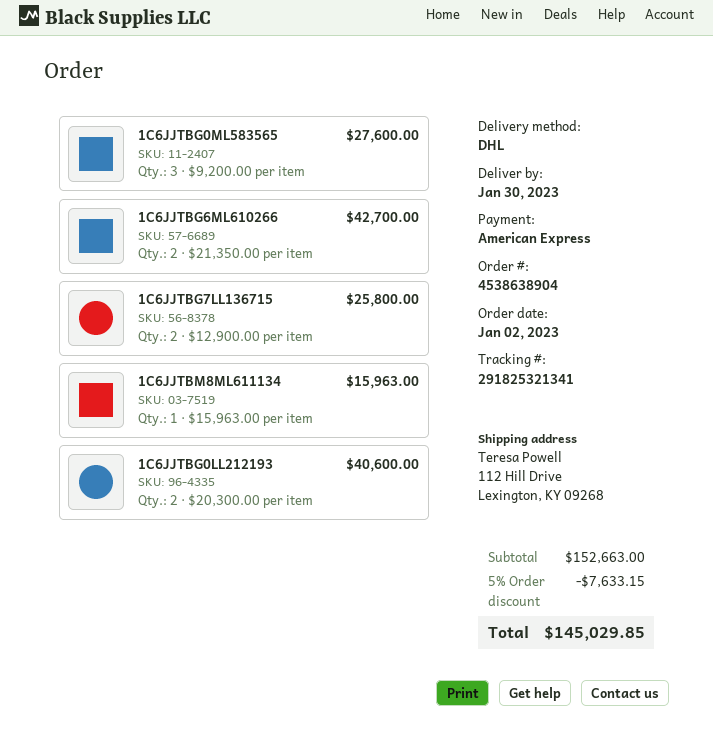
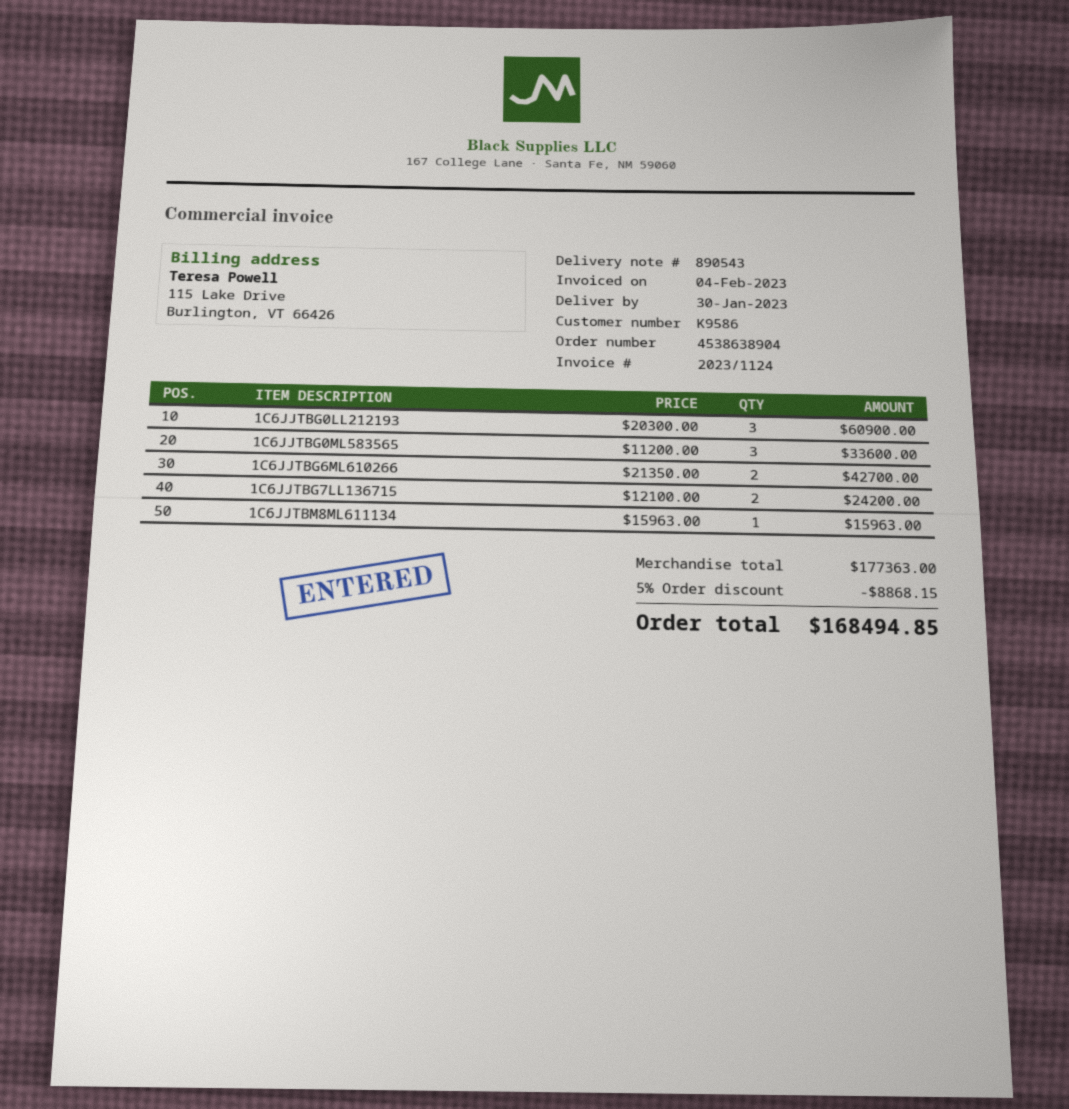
1C6JJTBG0ML583565: 3 x 9200.00 = 27600.00 -> 3 x 11200.00 = 33600.00
1C6JJTBG7LL136715: 2 x 12900.00 = 25800.00 -> 2 x 12100.00 = 24200.00
1C6JJTBG0LL212193: 2 x 20300.00 = 40600.00 -> 3 x 20300.00 = 60900.00
subtotal: 152663.00 -> 177363.00
discount: 5% = 7633.15 -> 5% = 8868.15
total: 145029.85 -> 168494.85

